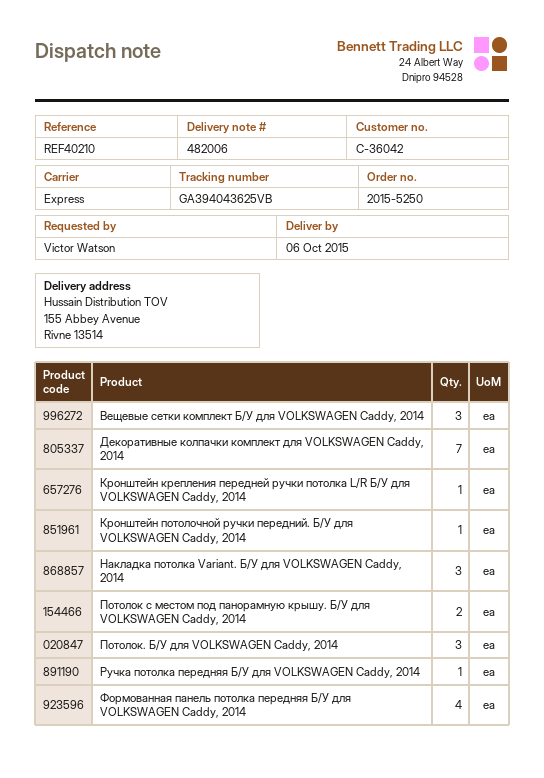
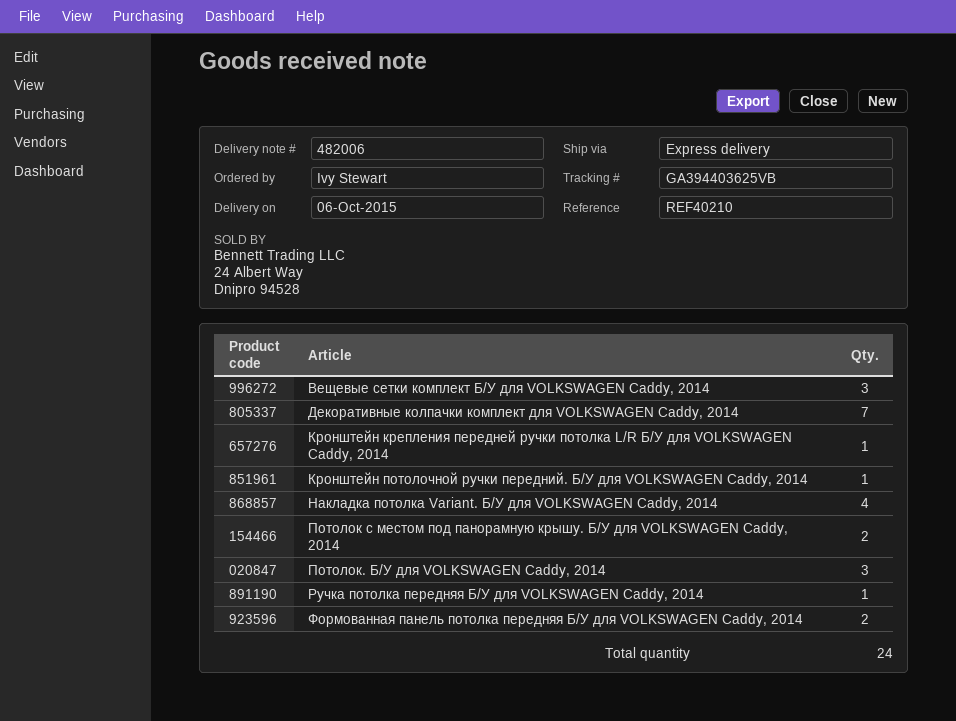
ordered by: Victor Watson -> Ivy Stewart
tracking number: GA394043625VB -> GA394403625VB
Накладка потолка Variant. Б/У для VOLKSWAGEN Caddy, 2014: 3 -> 4
Формованная панель потолка передняя Б/У для VOLKSWAGEN Caddy, 2014: 4 -> 2

